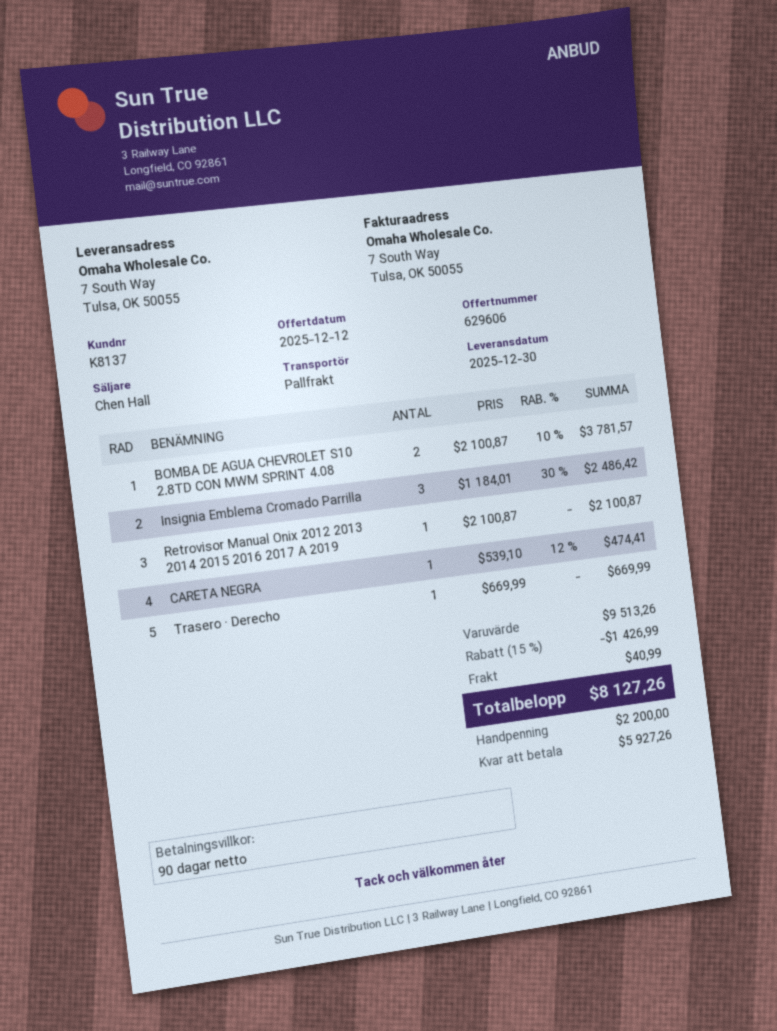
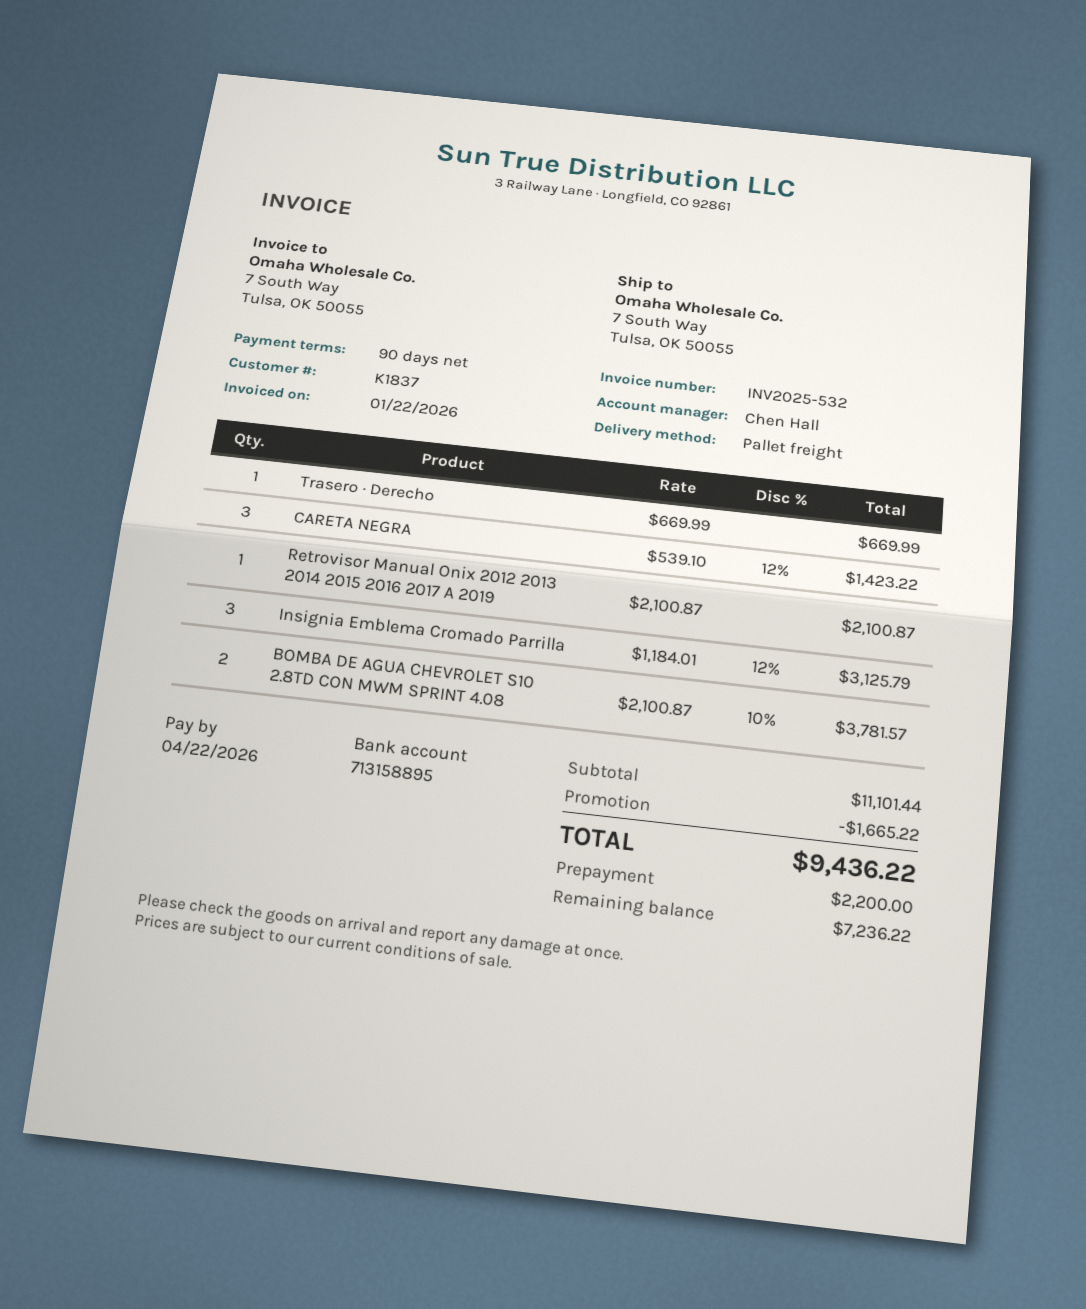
customer number: K8137 -> K1837
Insignia Emblema Cromado Parrilla: 3 x 1184.01 - 30% = 2486.42 -> 3 x 1184.01 - 12% = 3125.79
CARETA NEGRA: 1 x 539.10 - 12% = 474.41 -> 3 x 539.10 - 12% = 1423.22
subtotal: 9513.26 -> 11101.44
discount: 1426.99 -> 1665.22
shipping: 40.99 -> none
total: 8127.26 -> 9436.22
balance: 5927.26 -> 7236.22

